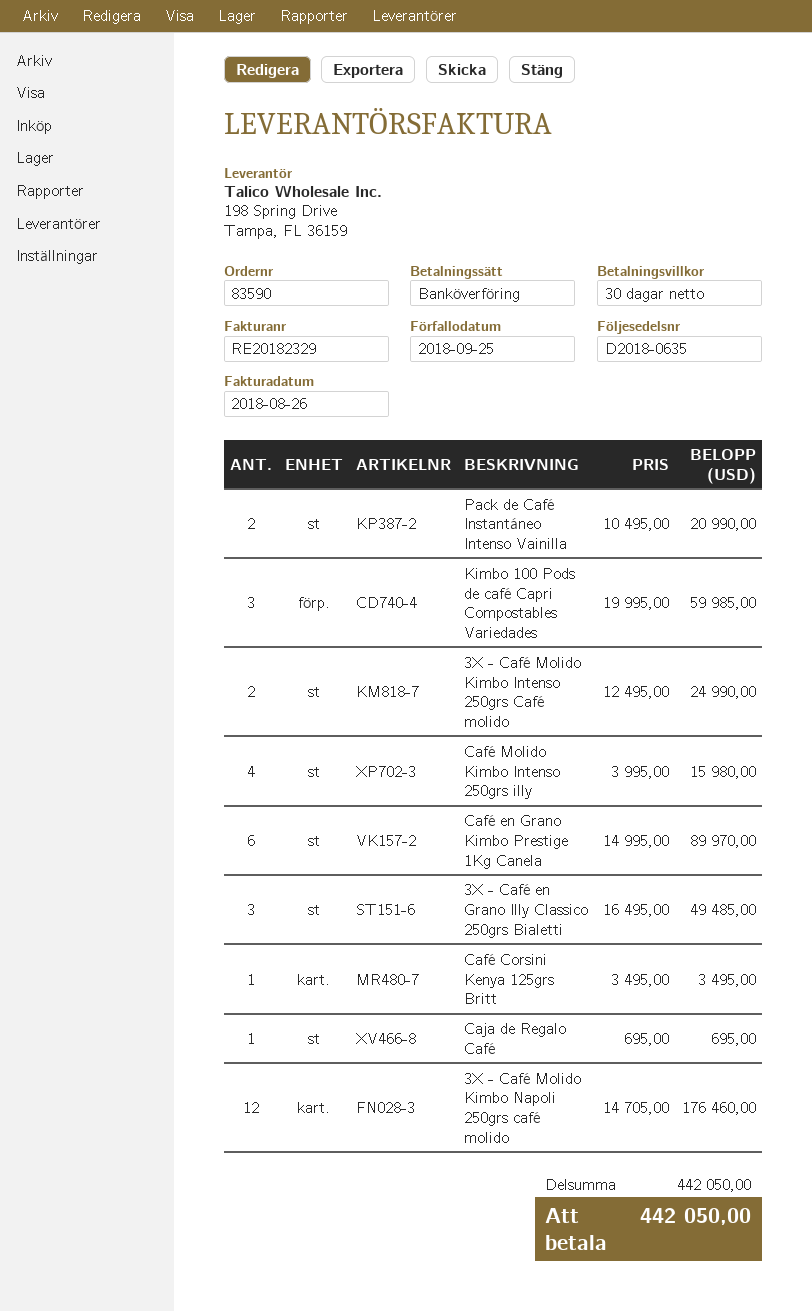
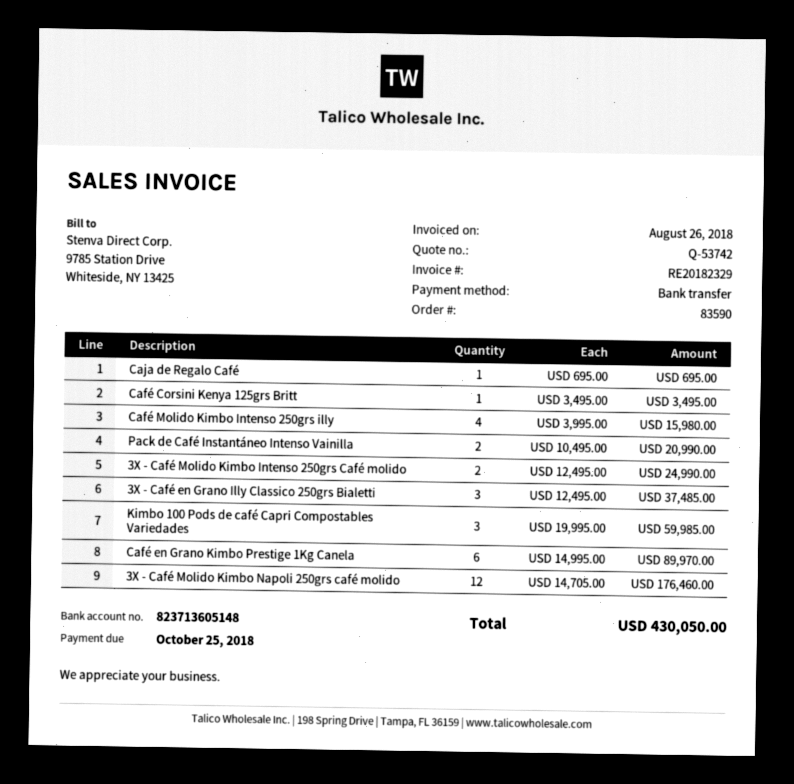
due date: 2018-09-25 -> 2018-10-25
3X - Café en Grano Illy Classico 250grs Bialetti: 3 x 16495.00 = 49485.00 -> 3 x 12495.00 = 37485.00
total: 442050.00 -> 430050.00

